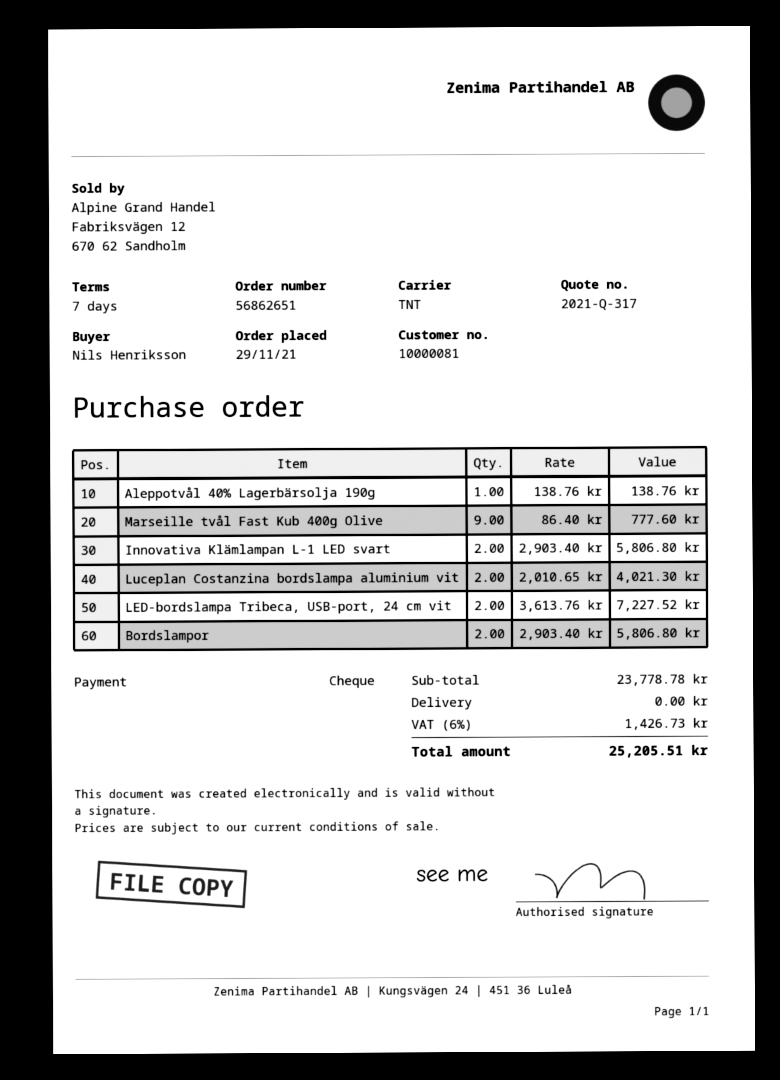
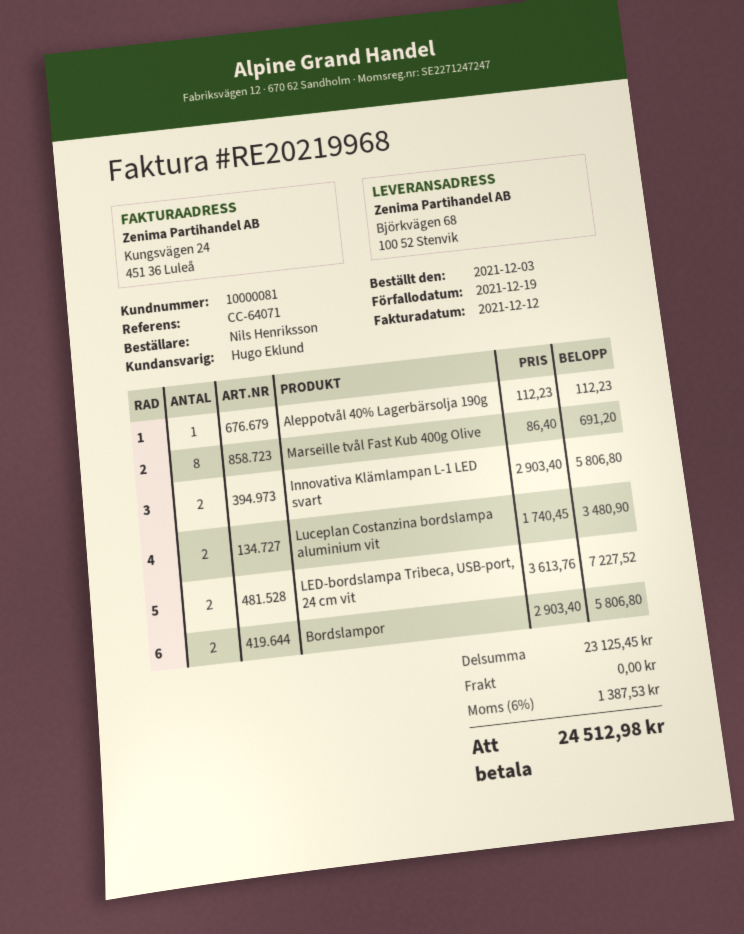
order date: 2021-11-29 -> 2021-12-03
Aleppotvål 40% Lagerbärsolja 190g: 1 x 138.76 = 138.76 -> 1 x 112.23 = 112.23
Marseille tvål Fast Kub 400g Olive: 9 x 86.40 = 777.60 -> 8 x 86.40 = 691.20
Luceplan Costanzina bordslampa aluminium vit: 2 x 2010.65 = 4021.30 -> 2 x 1740.45 = 3480.90
subtotal: 23778.78 -> 23125.45
tax: 6% = 1426.73 -> 6% = 1387.53
total: 25205.51 -> 24512.98

